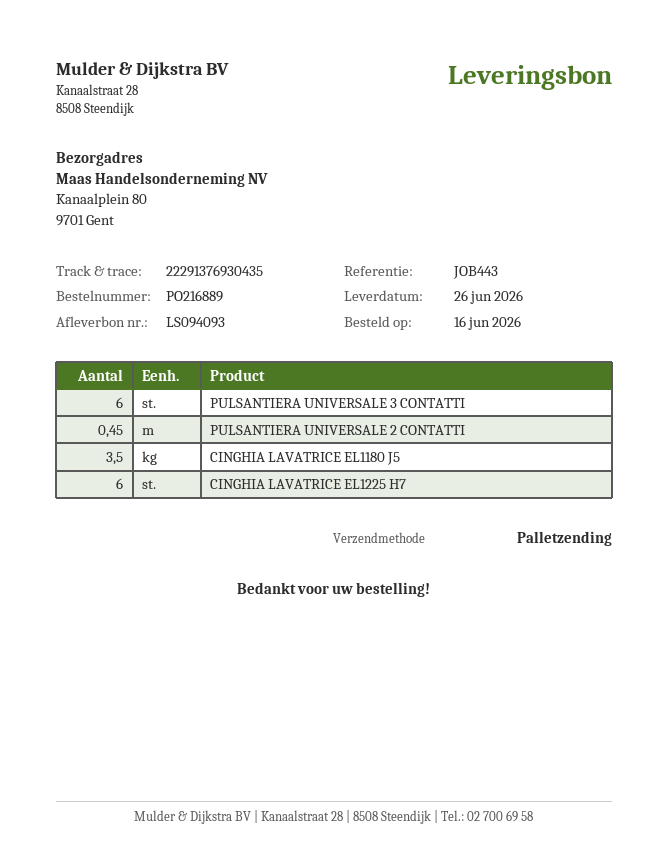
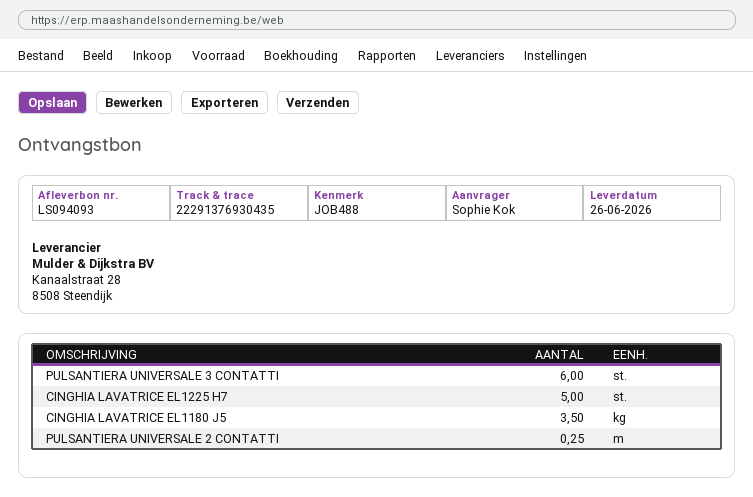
reference: JOB443 -> JOB488
PULSANTIERA UNIVERSALE 2 CONTATTI: 0.45 -> 0.25
CINGHIA LAVATRICE EL1225 H7: 6 -> 5

